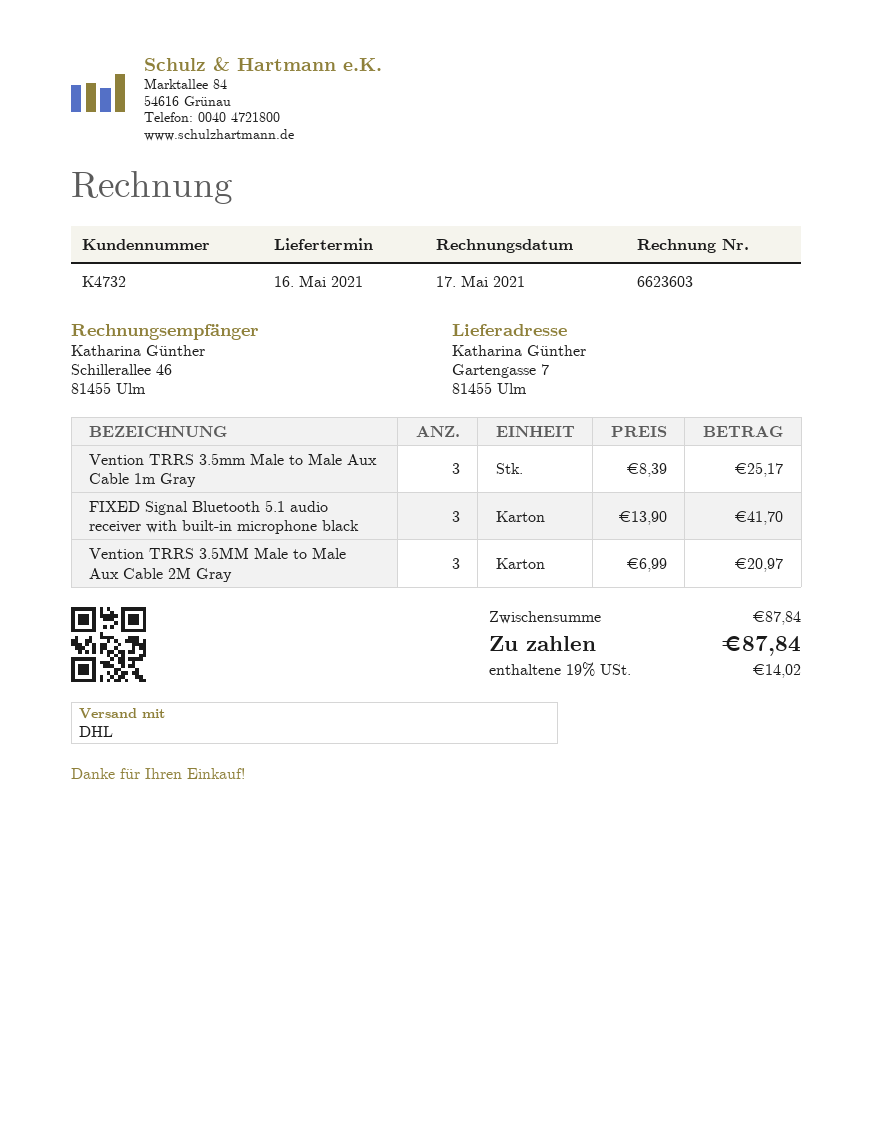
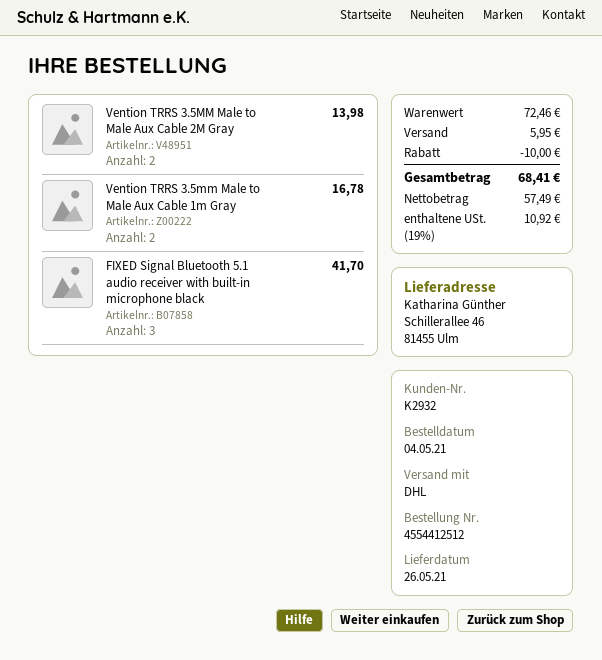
delivery date: 2021-05-16 -> 2021-05-26
customer number: K4732 -> K2932
ship to: Gartengasse 7, 81455 Ulm -> Schillerallee 46, 81455 Ulm
Vention TRRS 3.5mm Male to Male Aux Cable 1m Gray: 3 for 25.17 -> 2 for 16.78
Vention TRRS 3.5MM Male to Male Aux Cable 2M Gray: 3 for 20.97 -> 2 for 13.98
subtotal: 87.84 -> 72.46
discount: none -> 10.00
shipping: none -> 5.95
tax: 19% = 14.02 -> 19% = 10.92
total: 87.84 -> 68.41

